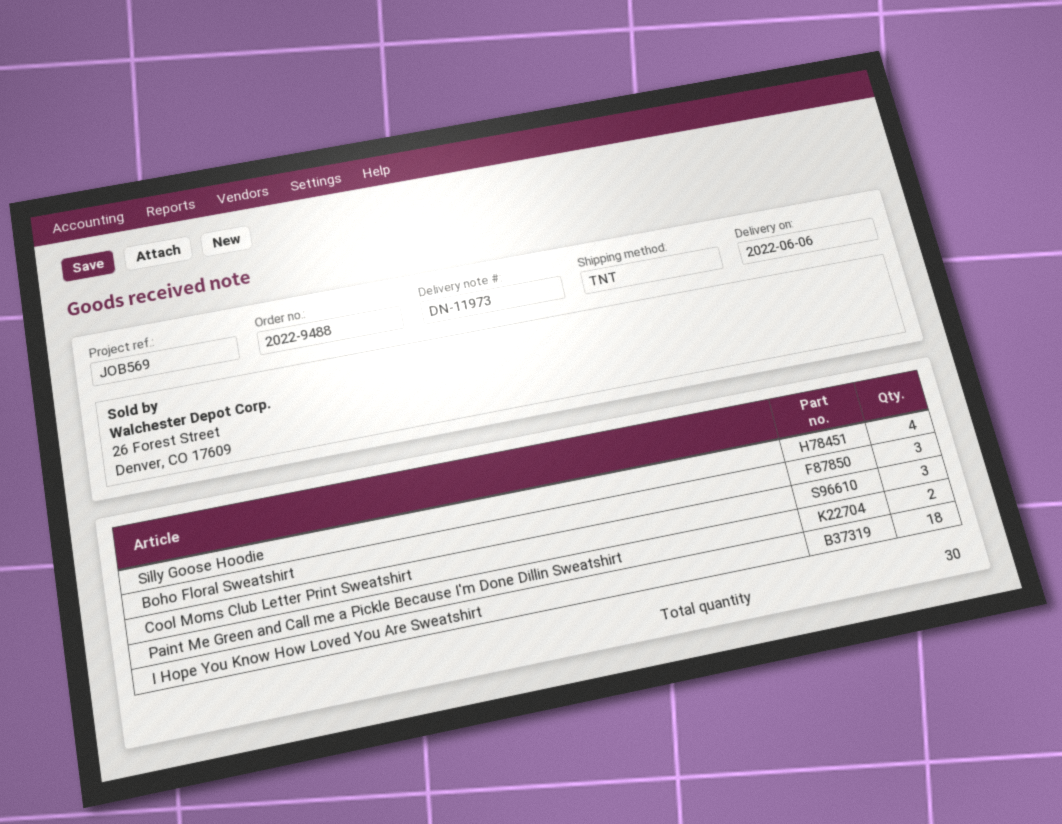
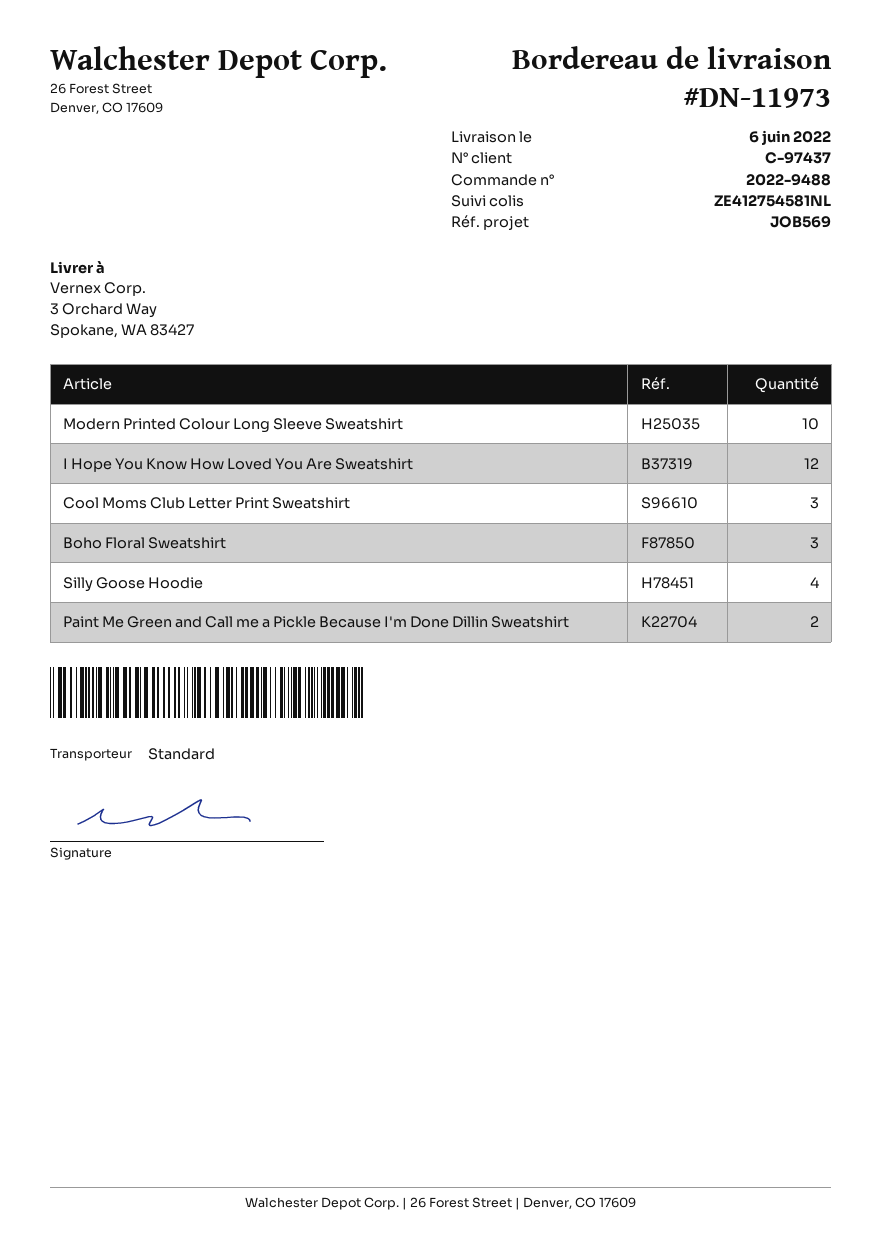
shipping method: TNT -> standard
I Hope You Know How Loved You Are Sweatshirt: 18 -> 12
Modern Printed Colour Long Sleeve Sweatshirt: none -> 10

